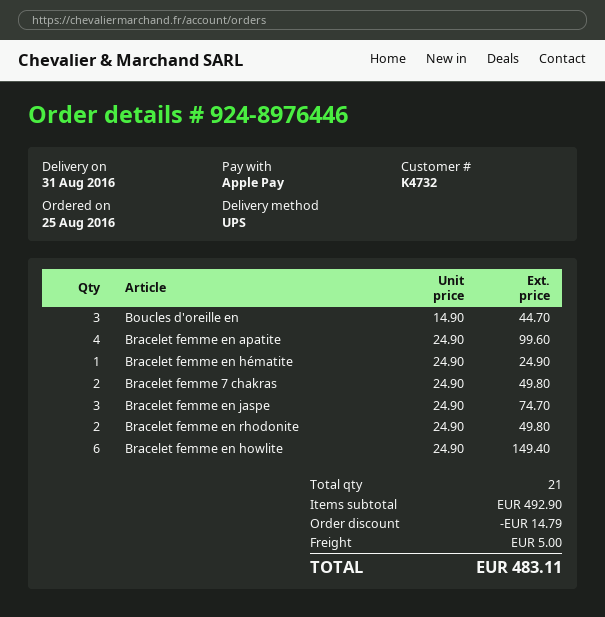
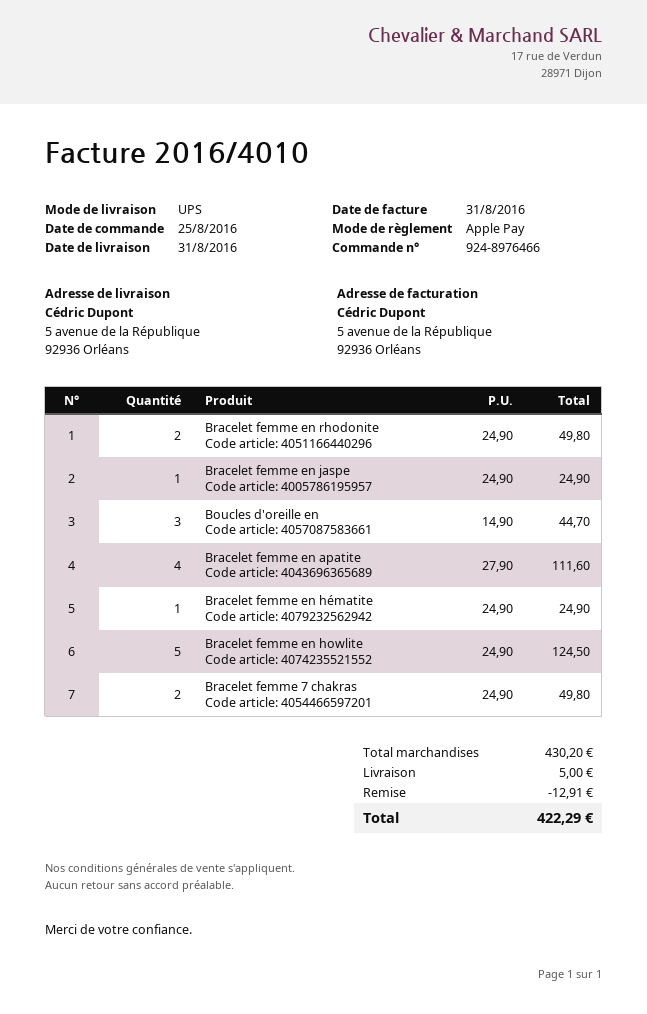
order number: 924-8976446 -> 924-8976466
Bracelet femme en apatite: 4 x 24.90 = 99.60 -> 4 x 27.90 = 111.60
Bracelet femme en jaspe: 3 x 24.90 = 74.70 -> 1 x 24.90 = 24.90
Bracelet femme en howlite: 6 x 24.90 = 149.40 -> 5 x 24.90 = 124.50
subtotal: 492.90 -> 430.20
discount: 14.79 -> 12.91
total: 483.11 -> 422.29

